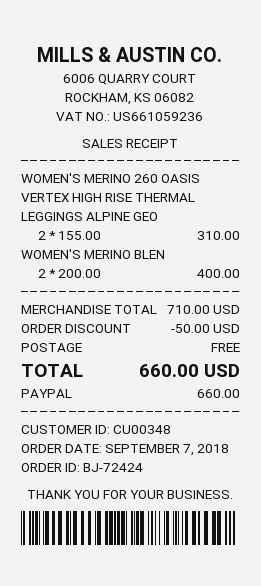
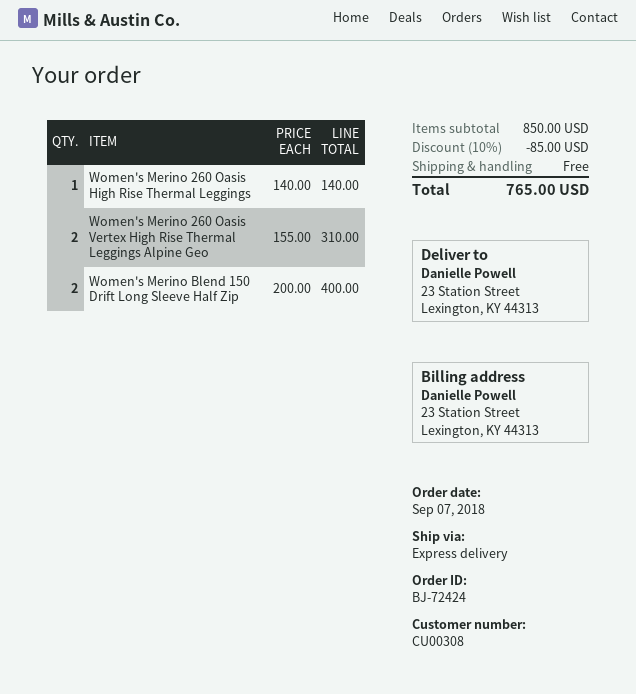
customer number: CU00348 -> CU00308
Women's Merino 260 Oasis High Rise Thermal Leggings: none -> 1 x 140.00 = 140.00
subtotal: 710.00 -> 850.00
discount: 50.00 -> 85.00
total: 660.00 -> 765.00

